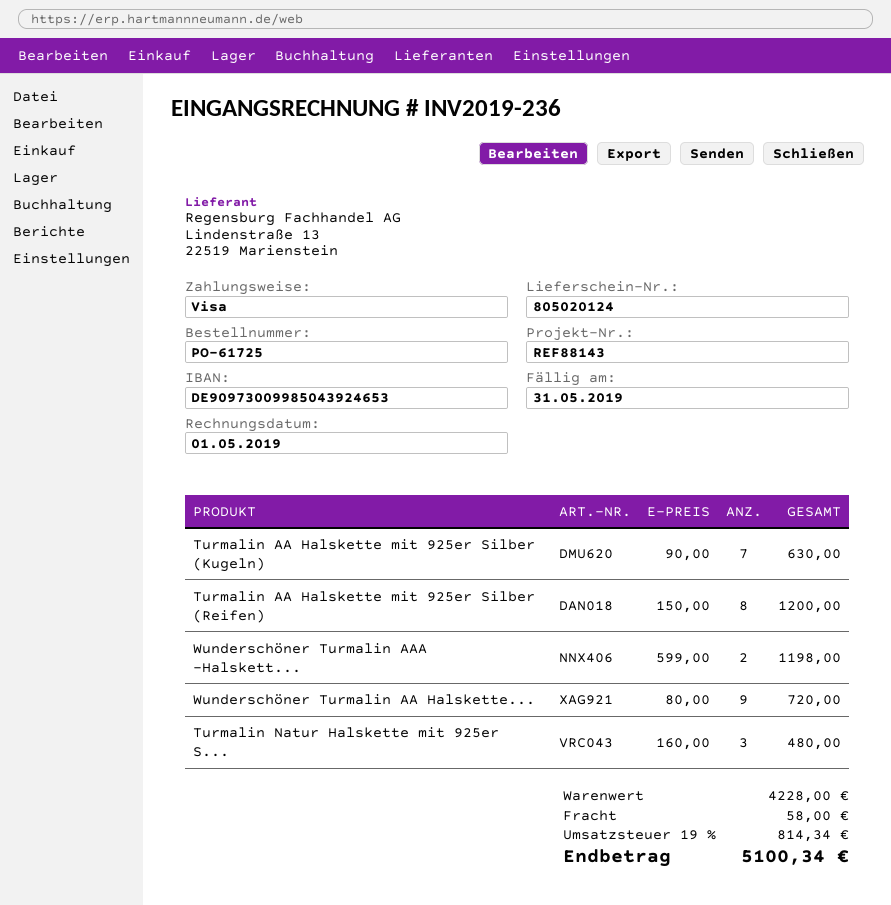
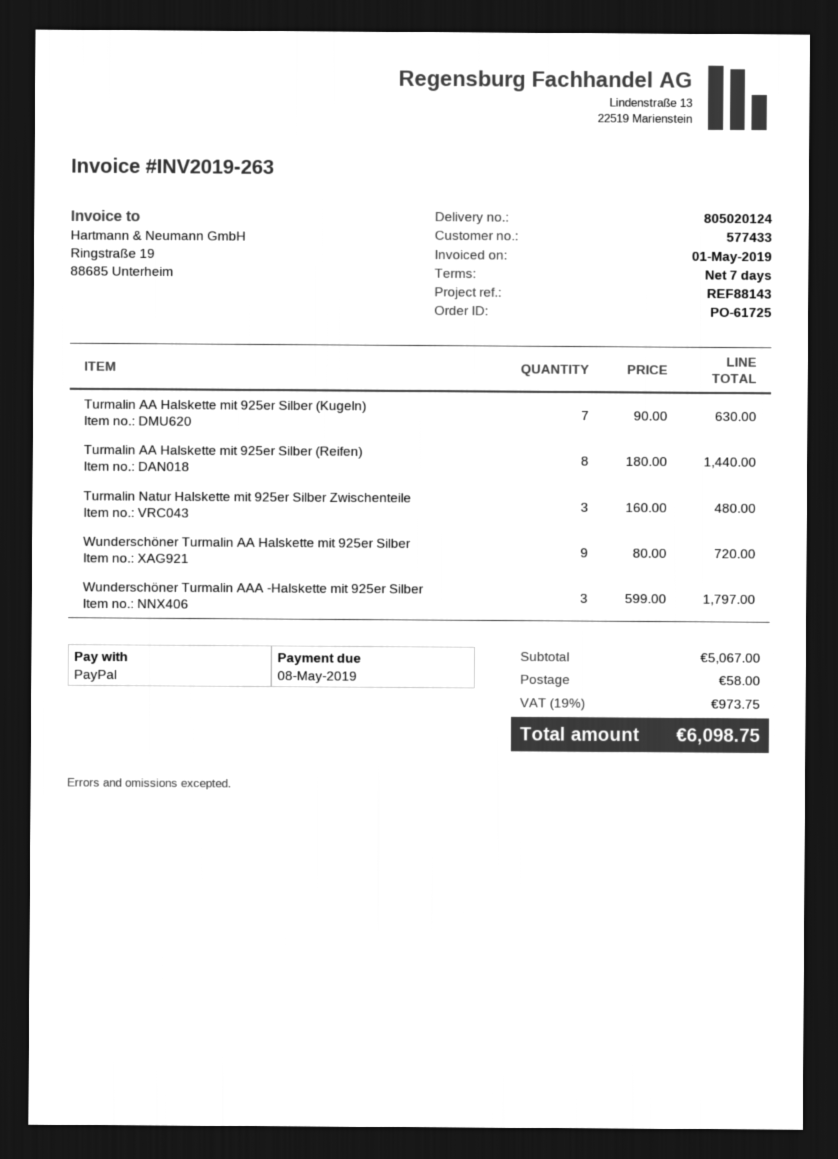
invoice number: INV2019-236 -> INV2019-263
due date: 2019-05-31 -> 2019-05-08
payment method: Visa -> PayPal
Turmalin AA Halskette mit 925er Silber (Reifen): 8 x 150.00 = 1200.00 -> 8 x 180.00 = 1440.00
Wunderschöner Turmalin AAA -Halskett...: 2 x 599.00 = 1198.00 -> 3 x 599.00 = 1797.00
subtotal: 4228.00 -> 5067.00
tax: 19% = 814.34 -> 19% = 973.75
total: 5100.34 -> 6098.75

